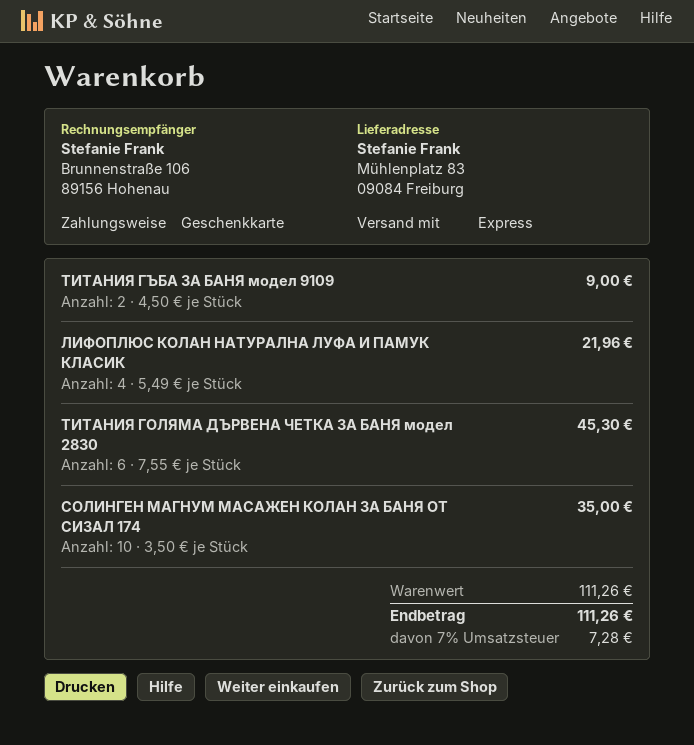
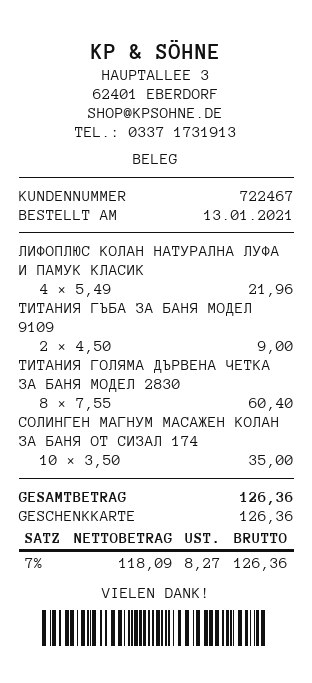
ТИТАНИЯ ГОЛЯМА ДЪРВЕНА ЧЕТКА ЗА БАНЯ модел 2830: 6 x 7.55 = 45.30 -> 8 x 7.55 = 60.40
tax: 7% = 7.28 -> 7% = 8.27
total: 111.26 -> 126.36

